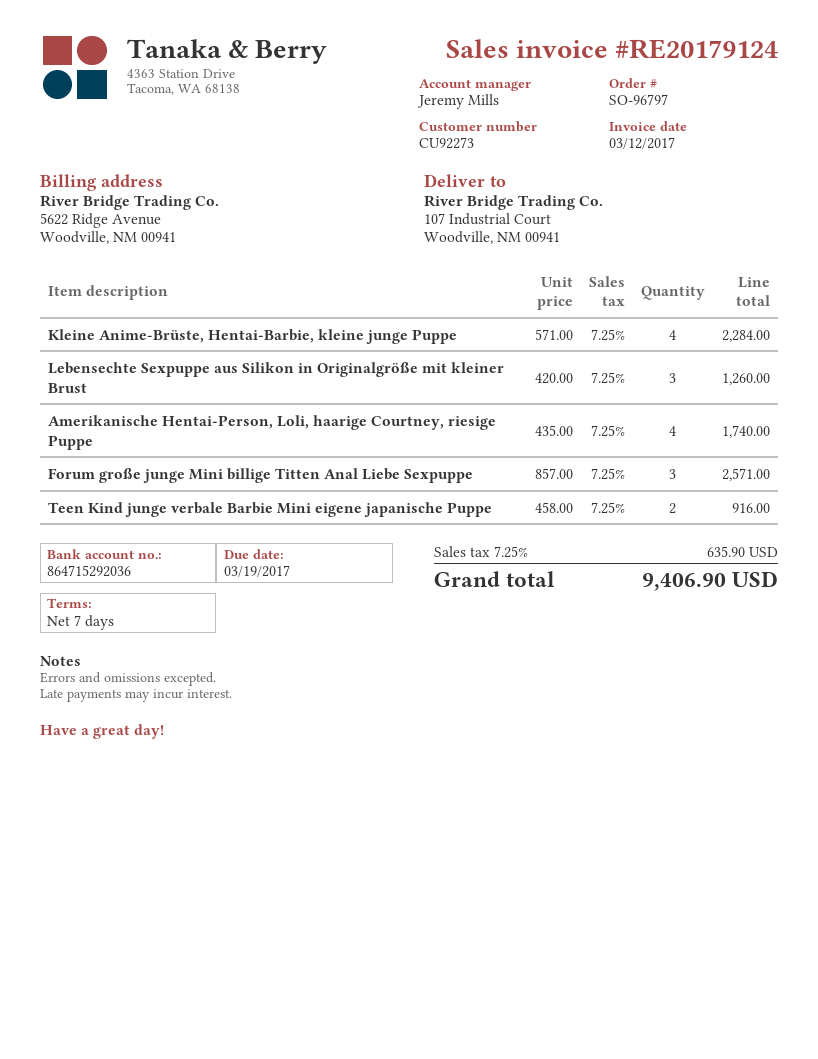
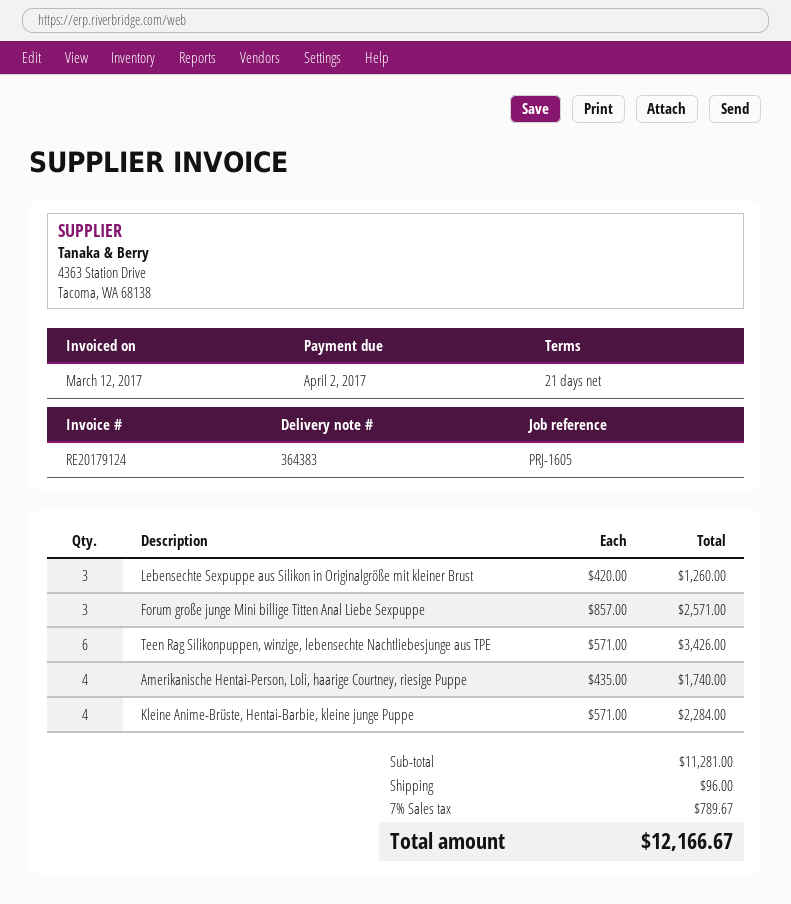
payment terms: 7 days -> 21 days
due date: 2017-03-19 -> 2017-04-02
Teen Kind junge verbale Barbie Mini eigene japanische Puppe: 2 x 458.00 = 916.00 -> none
Teen Rag Silikonpuppen, winzige, lebensechte Nachtliebesjunge aus TPE: none -> 6 x 571.00 = 3426.00
shipping: none -> 96.00
tax: 7.25% = 635.90 -> 7% = 789.67
total: 9406.90 -> 12166.67

